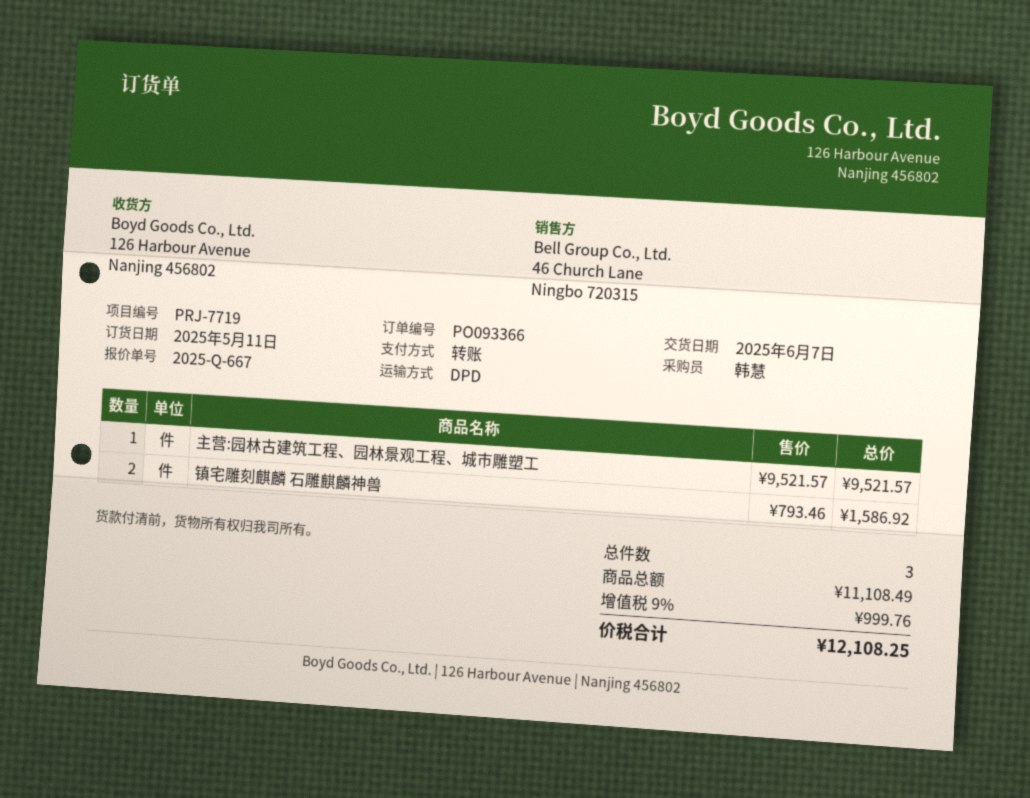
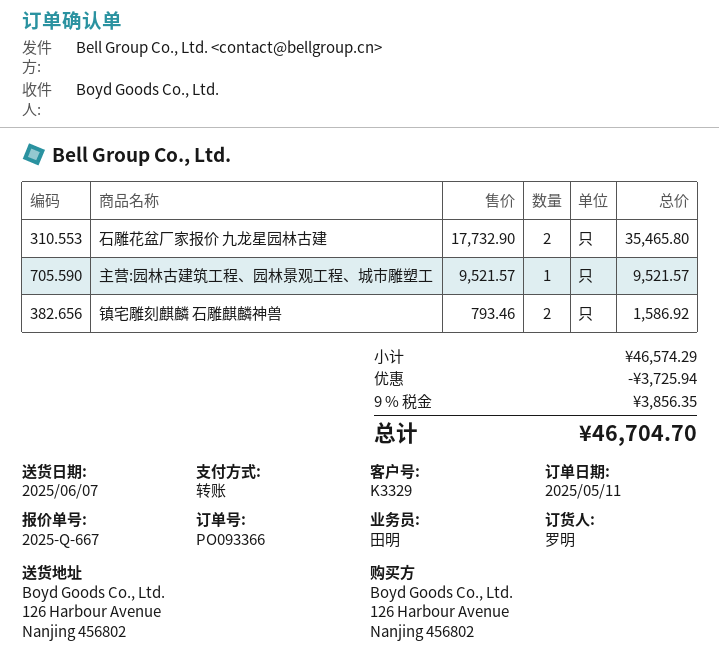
ordered by: 韩慧 -> 罗明
石雕花盆厂家报价 九龙星园林古建: none -> 2 x 17732.90 = 35465.80
subtotal: 11108.49 -> 46574.29
discount: none -> 3725.94
tax: 9% = 999.76 -> 9% = 3856.35
total: 12108.25 -> 46704.70

